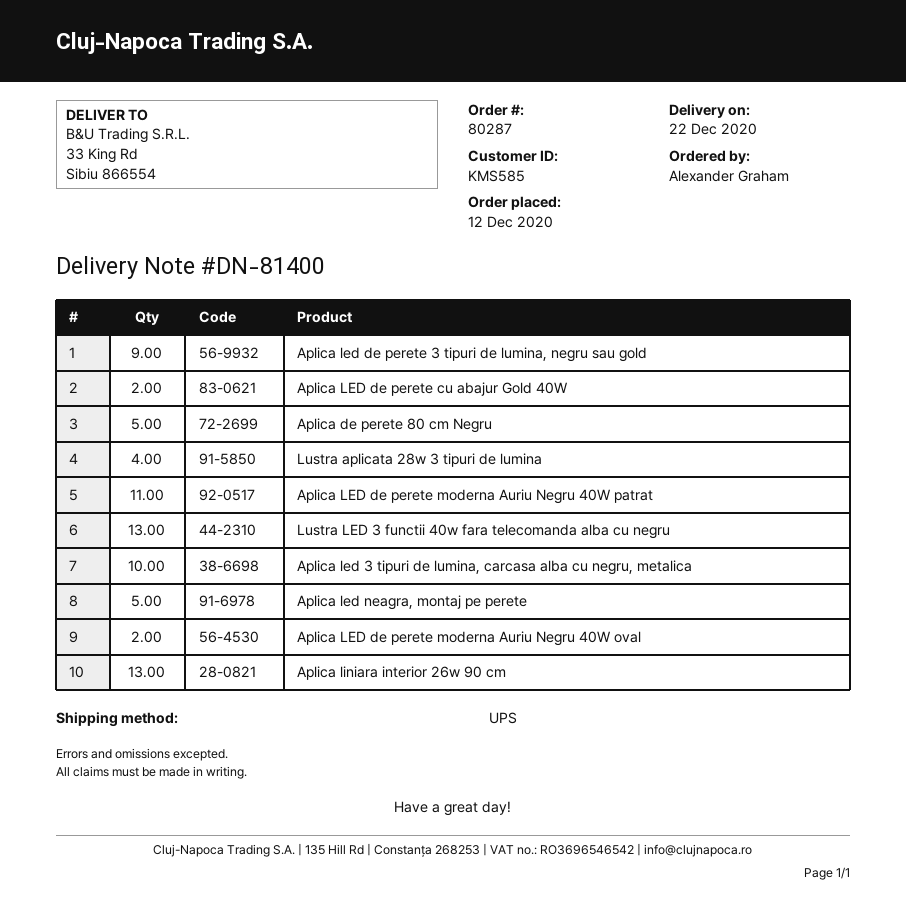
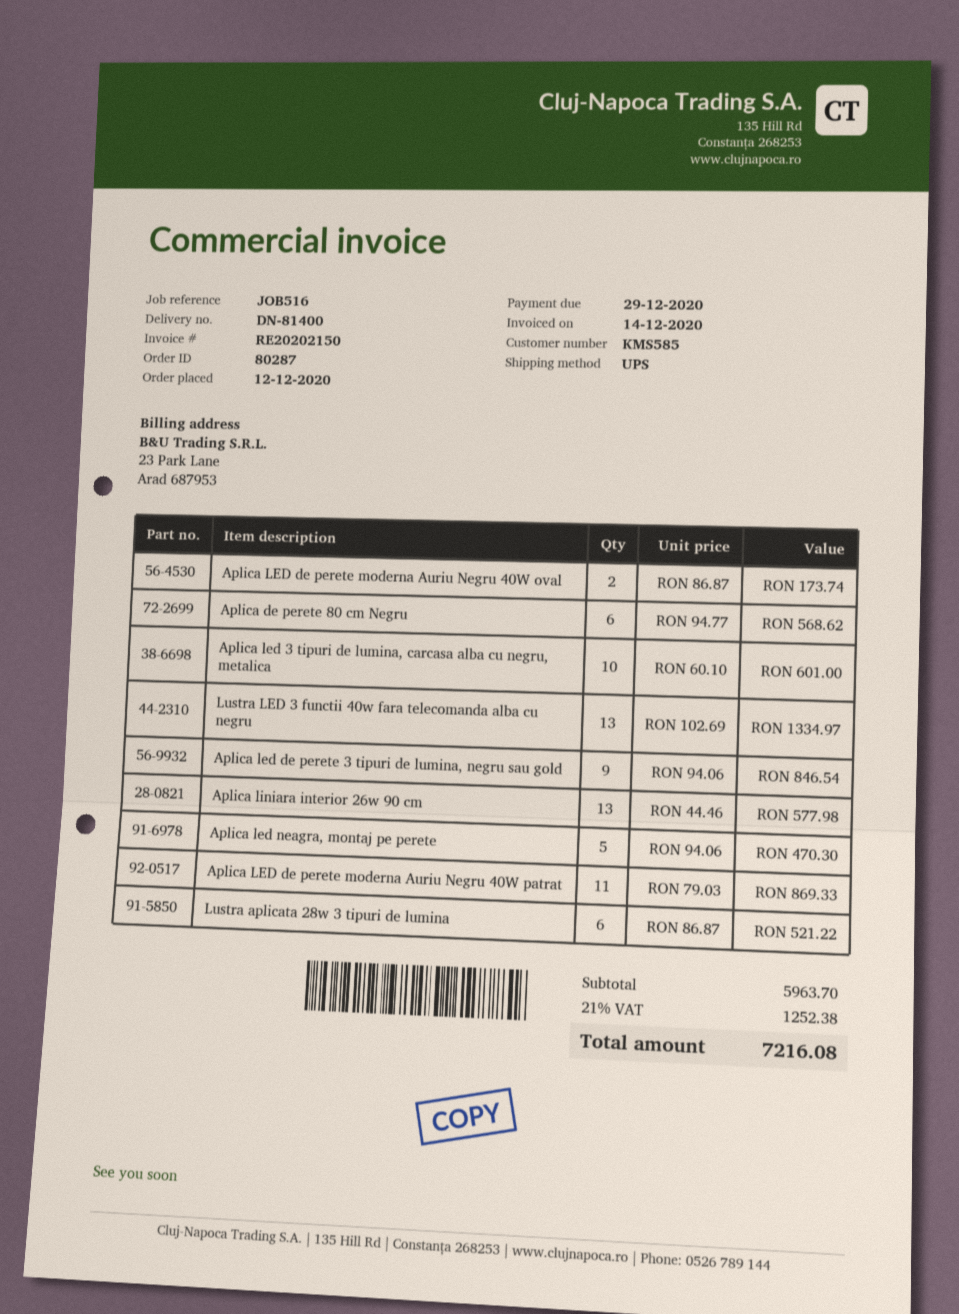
Aplica LED de perete cu abajur Gold 40W: 2 -> none
Aplica de perete 80 cm Negru: 5 -> 6
Lustra aplicata 28w 3 tipuri de lumina: 4 -> 6

